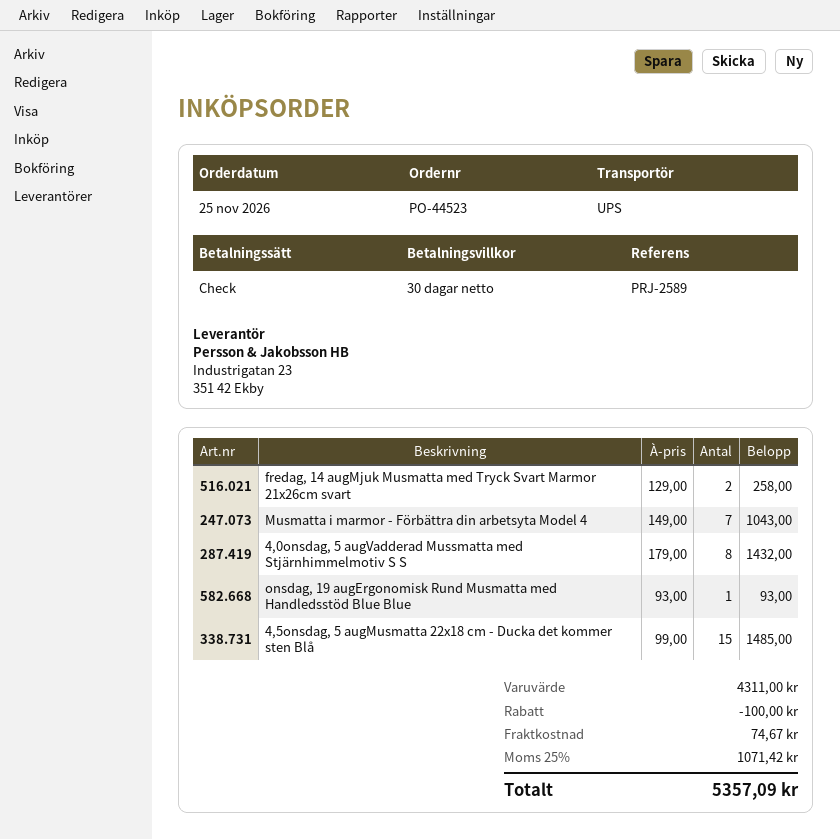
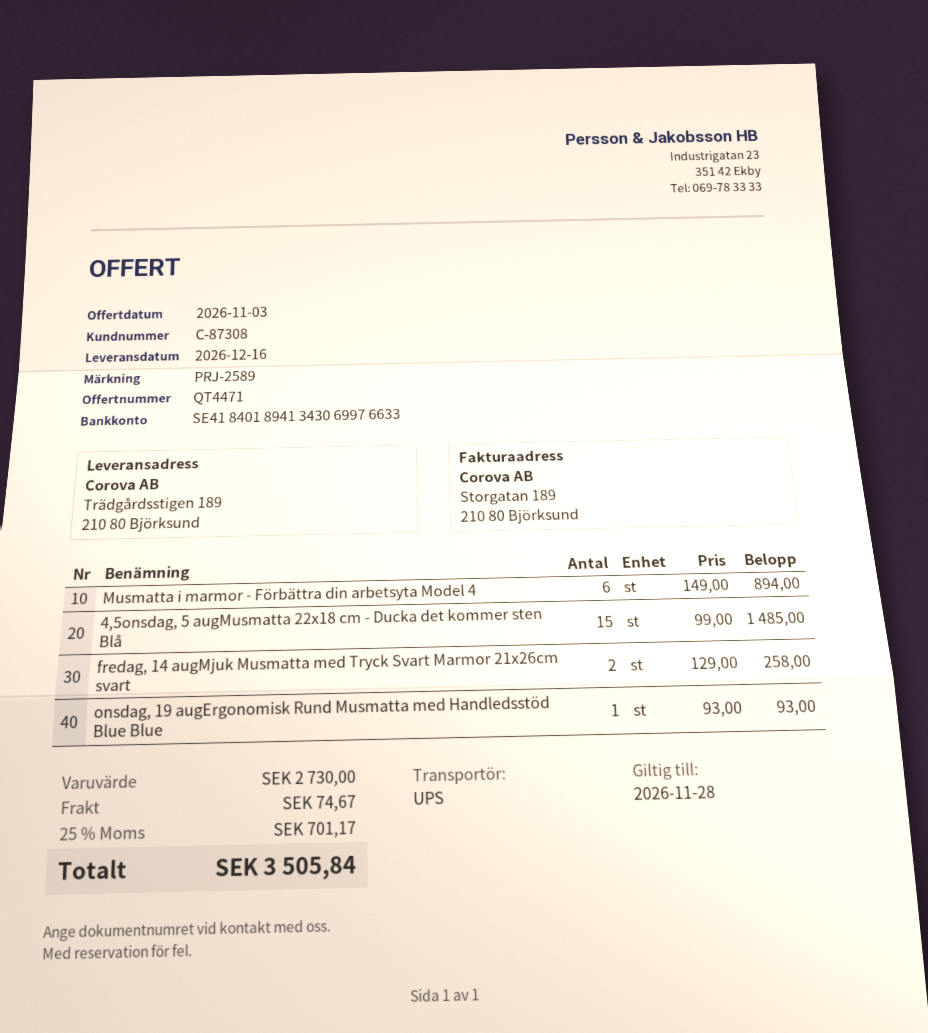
Musmatta i marmor - Förbättra din arbetsyta Model 4: 7 x 149.00 = 1043.00 -> 6 x 149.00 = 894.00
4,0onsdag, 5 augVadderad Mussmatta med Stjärnhimmelmotiv S S: 8 x 179.00 = 1432.00 -> none
subtotal: 4311.00 -> 2730.00
discount: 100.00 -> none
tax: 25% = 1071.42 -> 25% = 701.17
total: 5357.09 -> 3505.84

